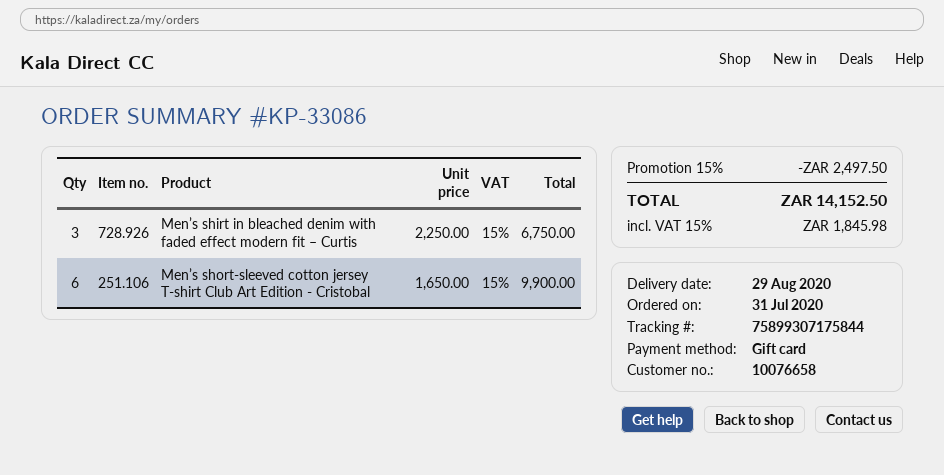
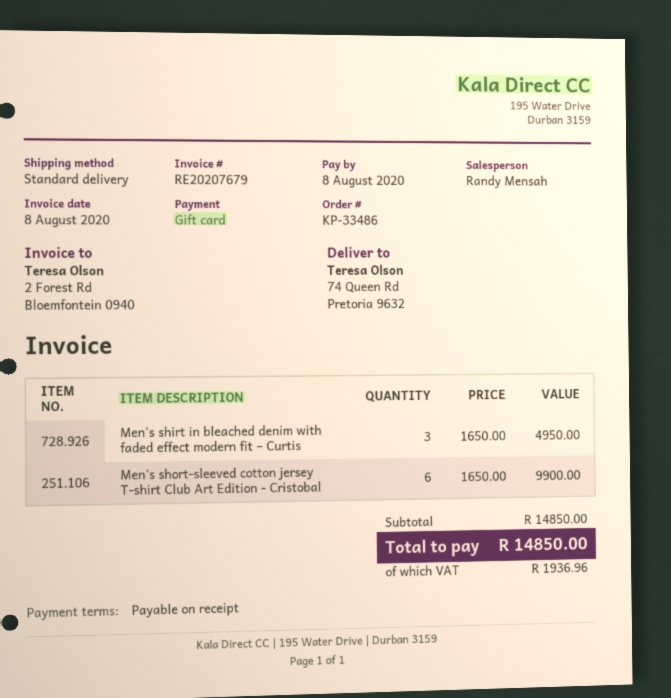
order number: KP-33086 -> KP-33486
Men’s shirt in bleached denim with faded effect modern fit – Curtis: 3 x 2250.00 = 6750.00 -> 3 x 1650.00 = 4950.00
discount: 15% = 2497.50 -> none
tax: 1845.98 -> 1936.96
total: 14152.50 -> 14850.00

